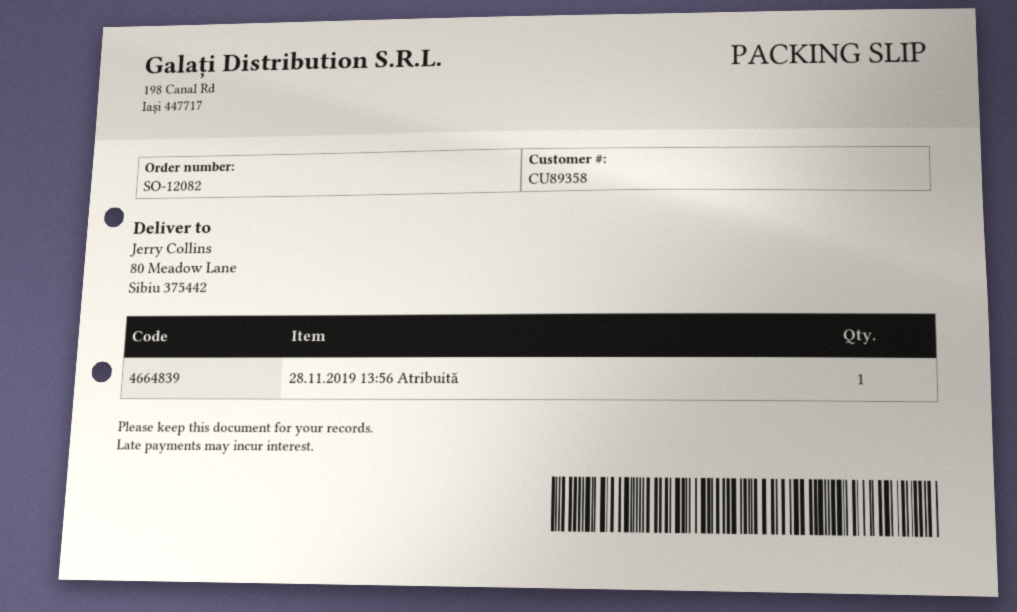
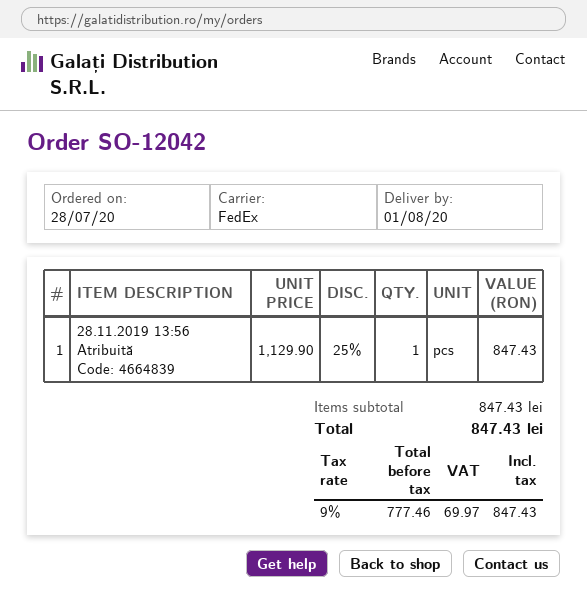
order number: SO-12082 -> SO-12042

